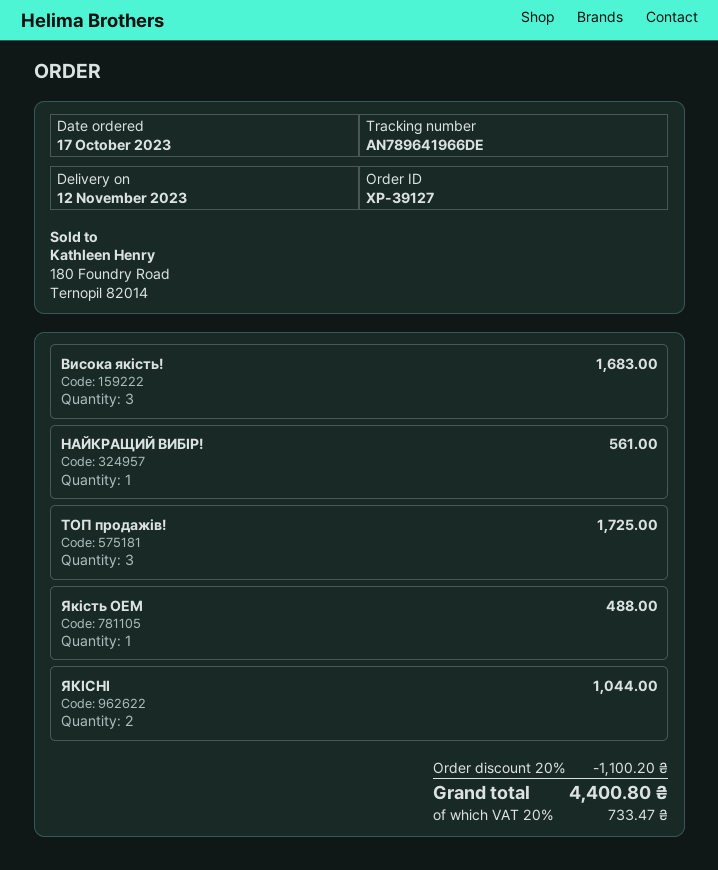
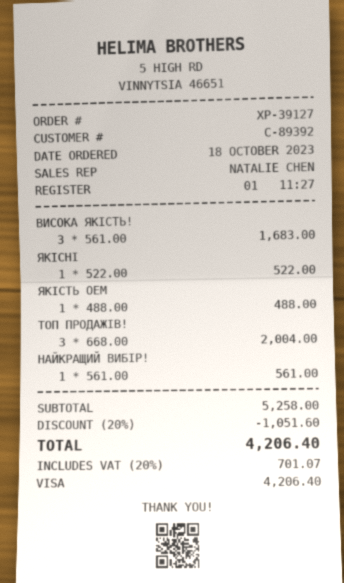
order date: 2023-10-17 -> 2023-10-18
ТОП продажів!: 3 for 1725.00 -> 3 for 2004.00
ЯКІСНІ: 2 for 1044.00 -> 1 for 522.00
discount: 20% = 1100.20 -> 20% = 1051.60
tax: 20% = 733.47 -> 20% = 701.07
total: 4400.80 -> 4206.40

